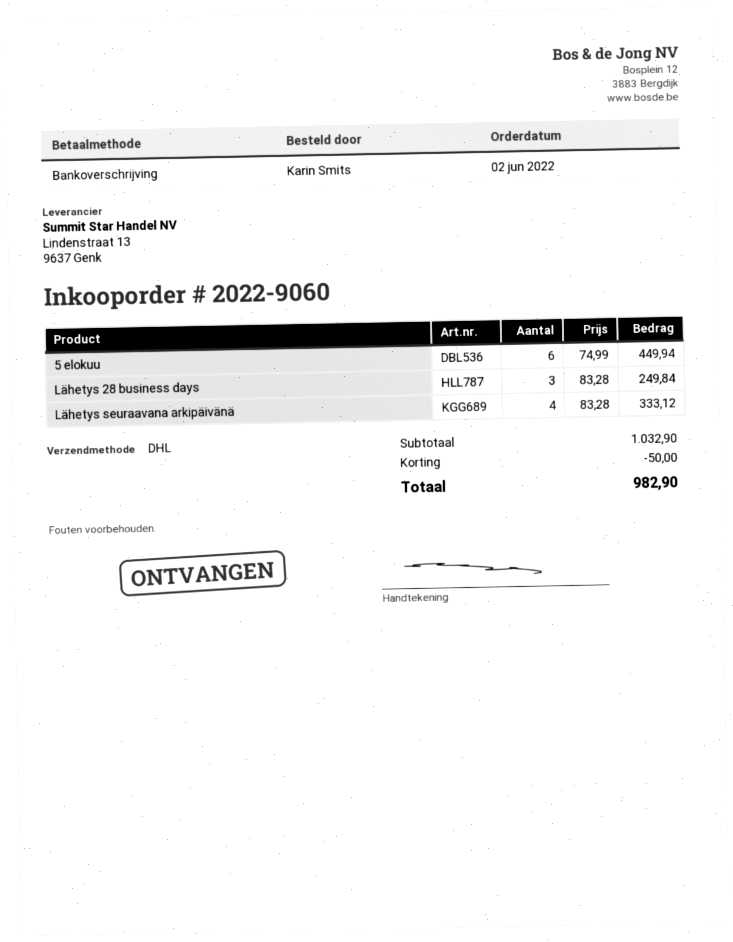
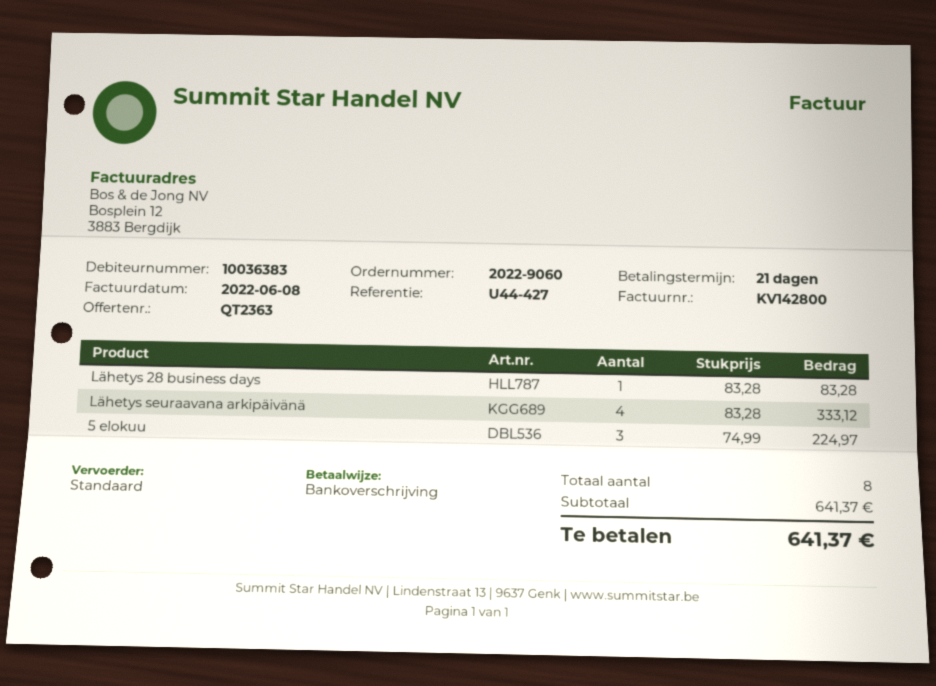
shipping method: DHL -> standard
5 elokuu: 6 x 74.99 = 449.94 -> 3 x 74.99 = 224.97
Lähetys 28 business days: 3 x 83.28 = 249.84 -> 1 x 83.28 = 83.28
subtotal: 1032.90 -> 641.37
discount: 50.00 -> none
total: 982.90 -> 641.37

